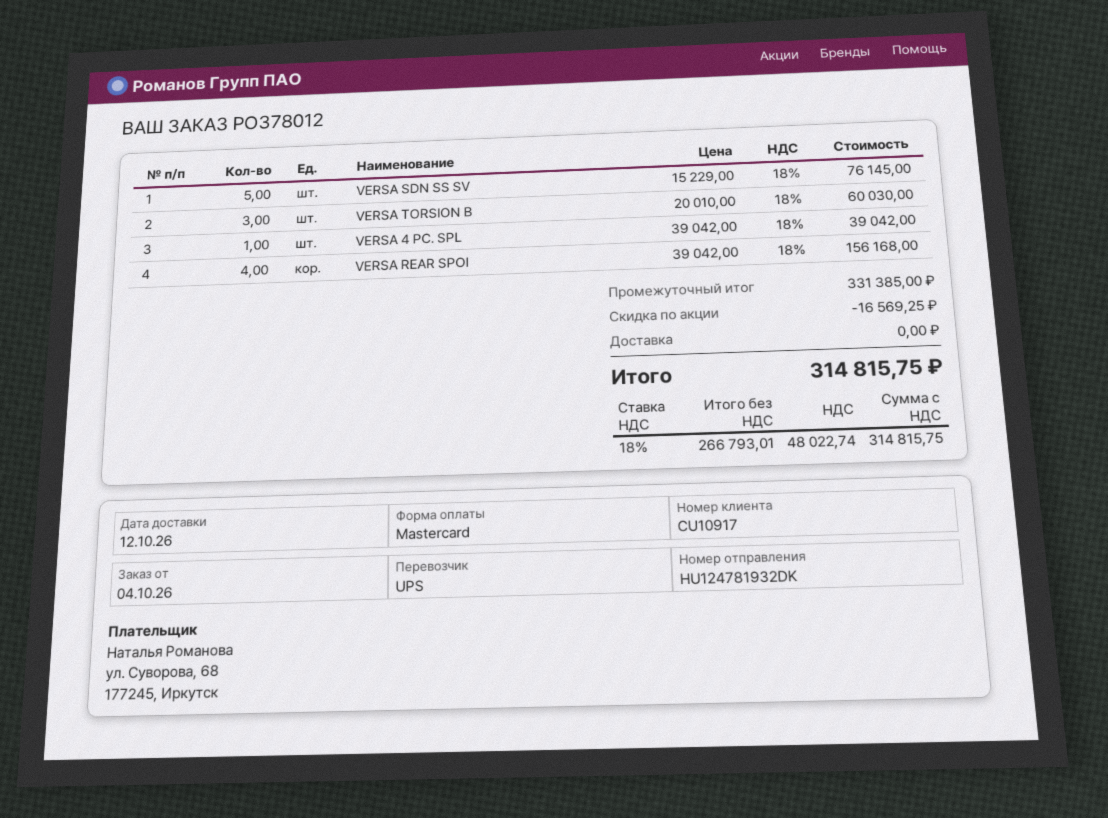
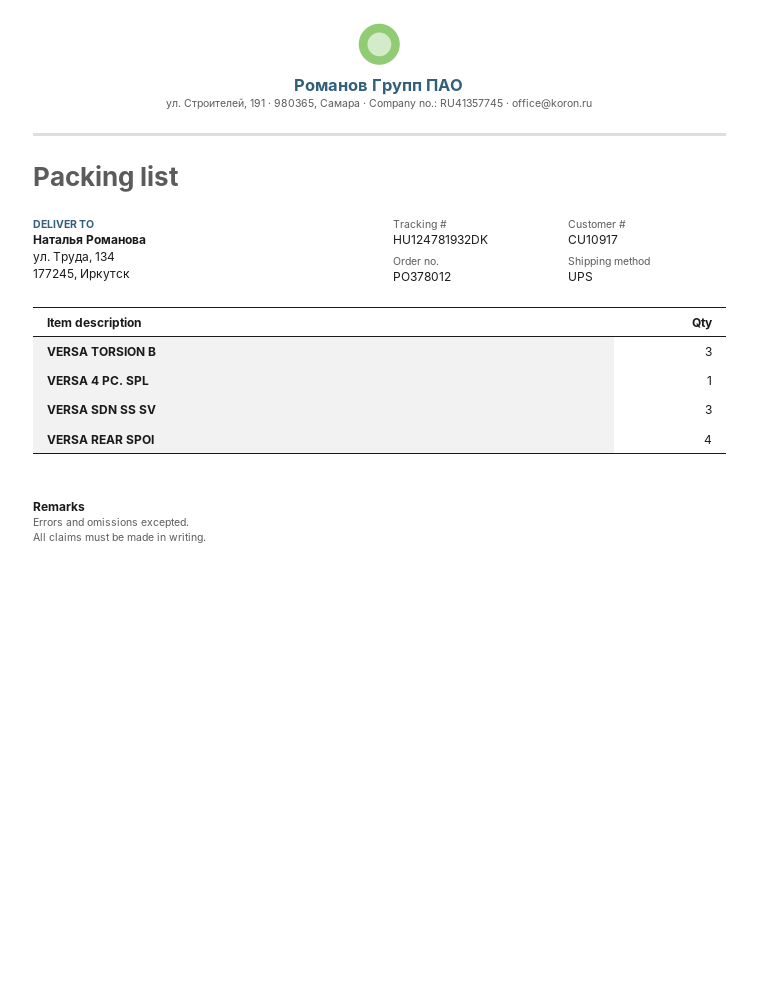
VERSA SDN SS SV: 5 -> 3

